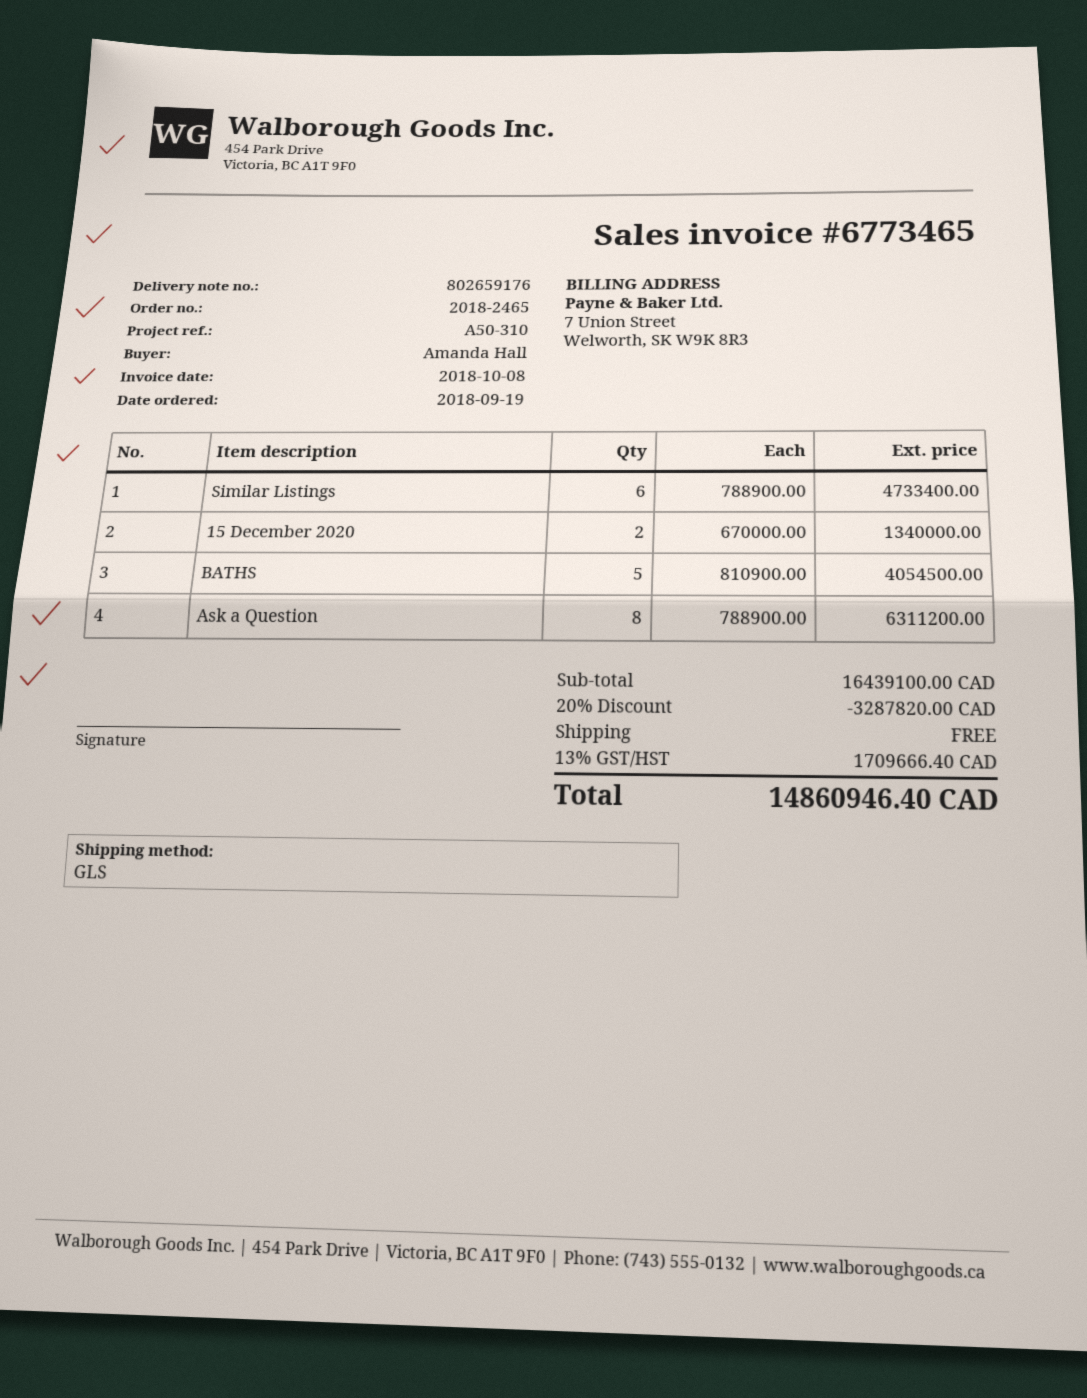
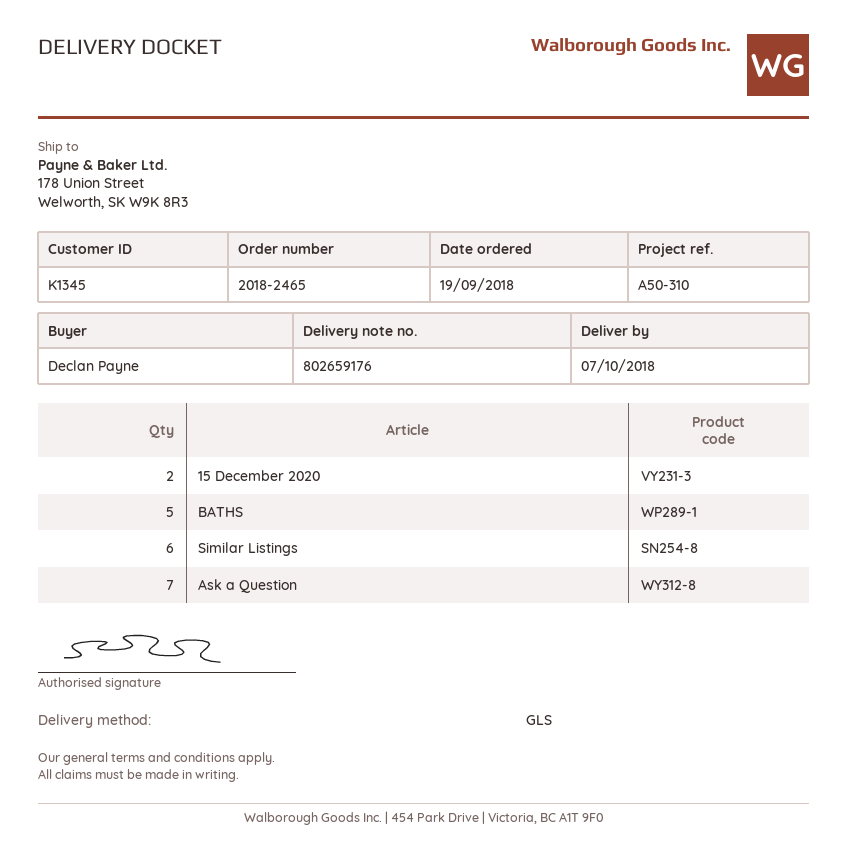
ordered by: Amanda Hall -> Declan Payne
Ask a Question: 8 -> 7

